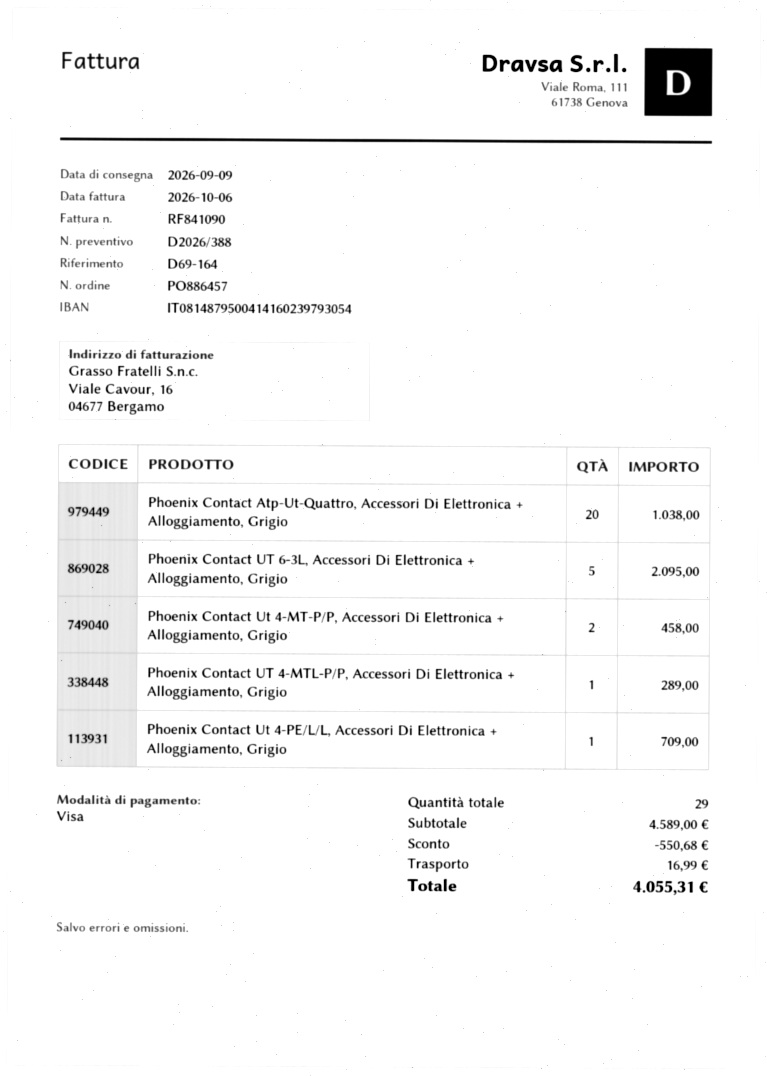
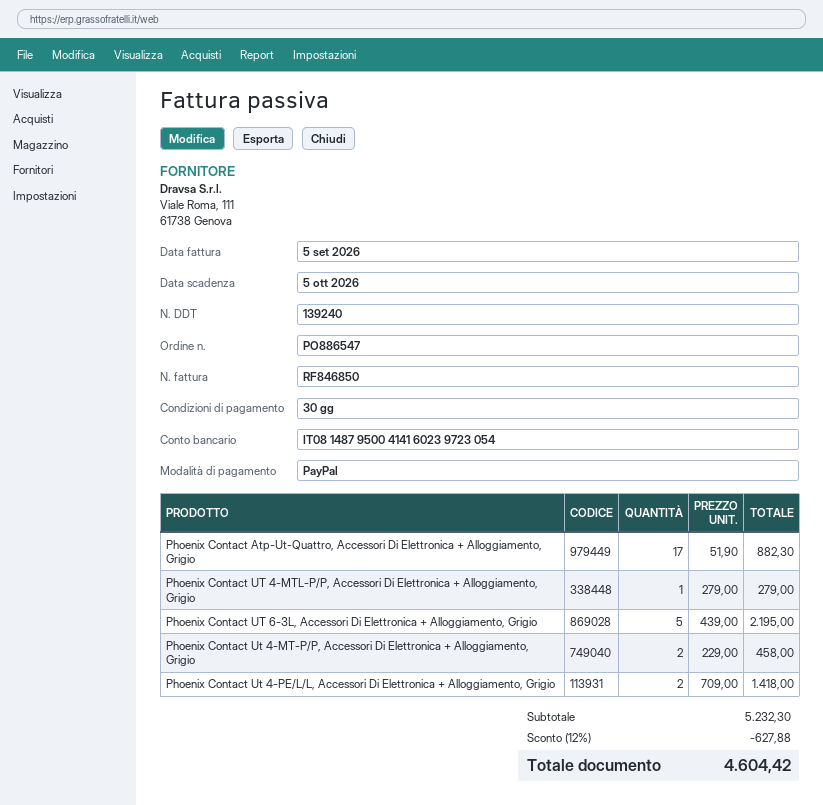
order number: PO886457 -> PO886547
invoice number: RF841090 -> RF846850
invoice date: 2026-10-06 -> 2026-09-05
payment method: Visa -> PayPal
bank account: IT0814879500414160239793054 -> IT0814879500414160239723054
Phoenix Contact Atp-Ut-Quattro, Accessori Di Elettronica + Alloggiamento, Grigio: 20 for 1038.00 -> 17 for 882.30
Phoenix Contact UT 6-3L, Accessori Di Elettronica + Alloggiamento, Grigio: 5 for 2095.00 -> 5 for 2195.00
Phoenix Contact UT 4-MTL-P/P, Accessori Di Elettronica + Alloggiamento, Grigio: 1 for 289.00 -> 1 for 279.00
Phoenix Contact Ut 4-PE/L/L, Accessori Di Elettronica + Alloggiamento, Grigio: 1 for 709.00 -> 2 for 1418.00
subtotal: 4589.00 -> 5232.30
discount: 550.68 -> 627.88
shipping: 16.99 -> none
total: 4055.31 -> 4604.42

